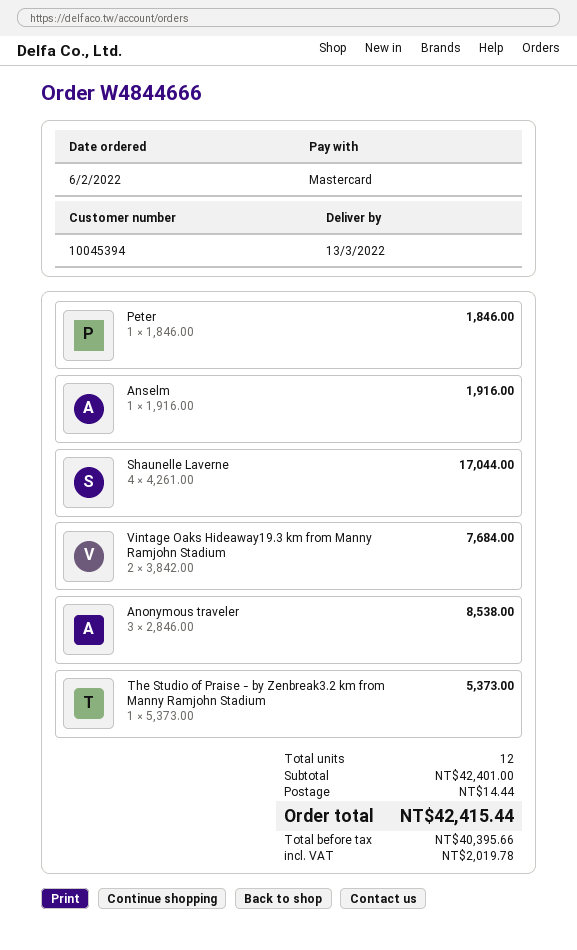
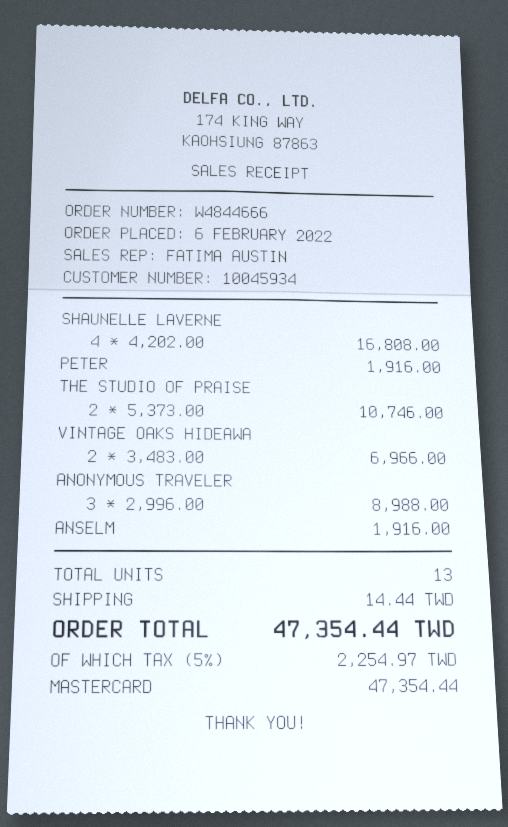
customer number: 10045394 -> 10045934
Peter: 1 x 1846.00 = 1846.00 -> 1 x 1916.00 = 1916.00
Shaunelle Laverne: 4 x 4261.00 = 17044.00 -> 4 x 4202.00 = 16808.00
Vintage Oaks Hideaway19.3 km from Manny Ramjohn Stadium: 2 x 3842.00 = 7684.00 -> 2 x 3483.00 = 6966.00
Anonymous traveler: 3 x 2846.00 = 8538.00 -> 3 x 2996.00 = 8988.00
The Studio of Praise - by Zenbreak3.2 km from Manny Ramjohn Stadium: 1 x 5373.00 = 5373.00 -> 2 x 5373.00 = 10746.00
total quantity: 12 -> 13
tax: 2019.78 -> 2254.97
total: 42415.44 -> 47354.44

